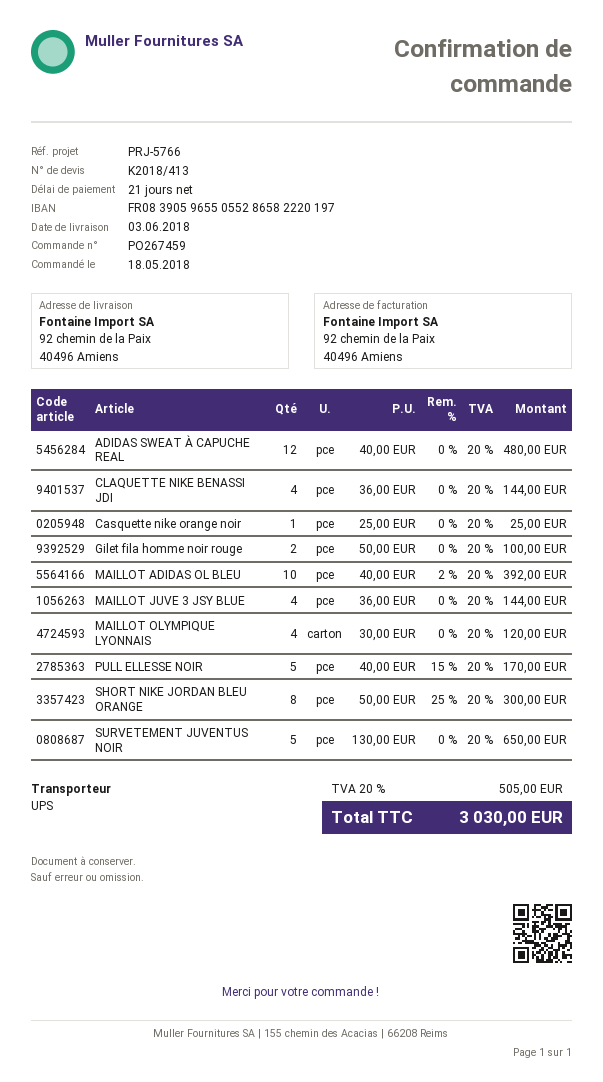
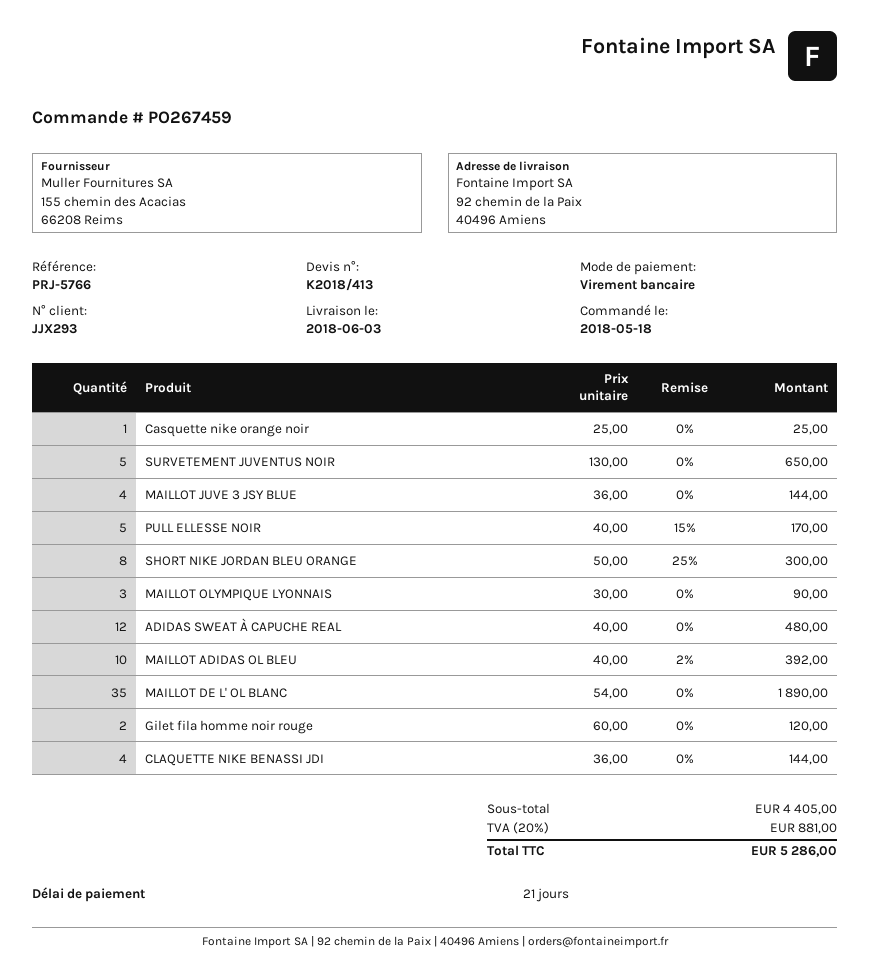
Gilet fila homme noir rouge: 2 x 50.00 = 100.00 -> 2 x 60.00 = 120.00
MAILLOT OLYMPIQUE LYONNAIS: 4 x 30.00 = 120.00 -> 3 x 30.00 = 90.00
MAILLOT DE L' OL BLANC: none -> 35 x 54.00 = 1890.00
tax: 20% = 505.00 -> 20% = 881.00
total: 3030.00 -> 5286.00

